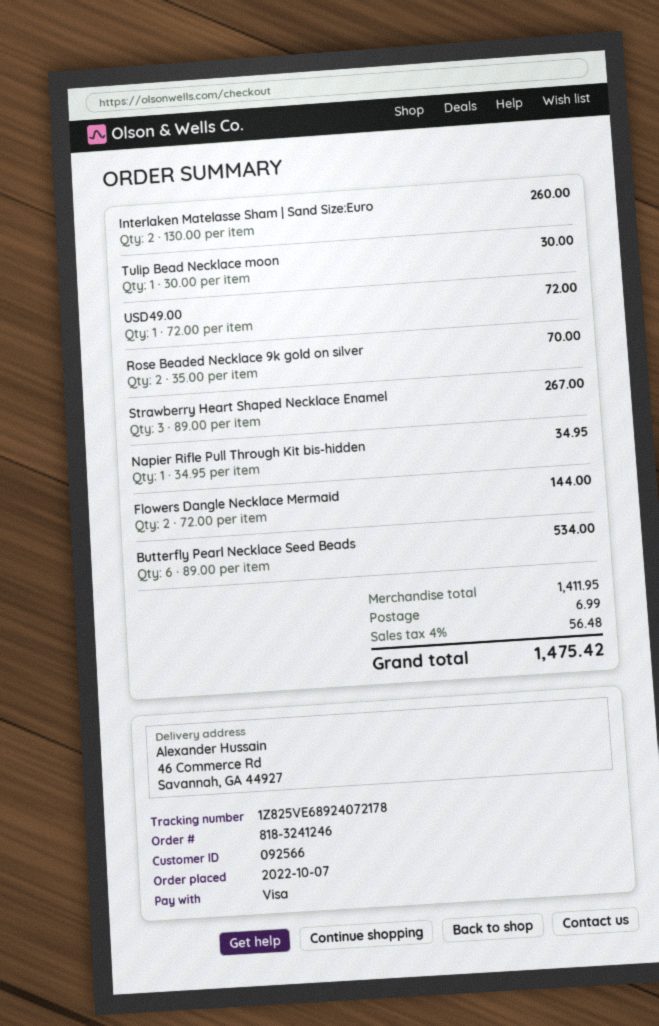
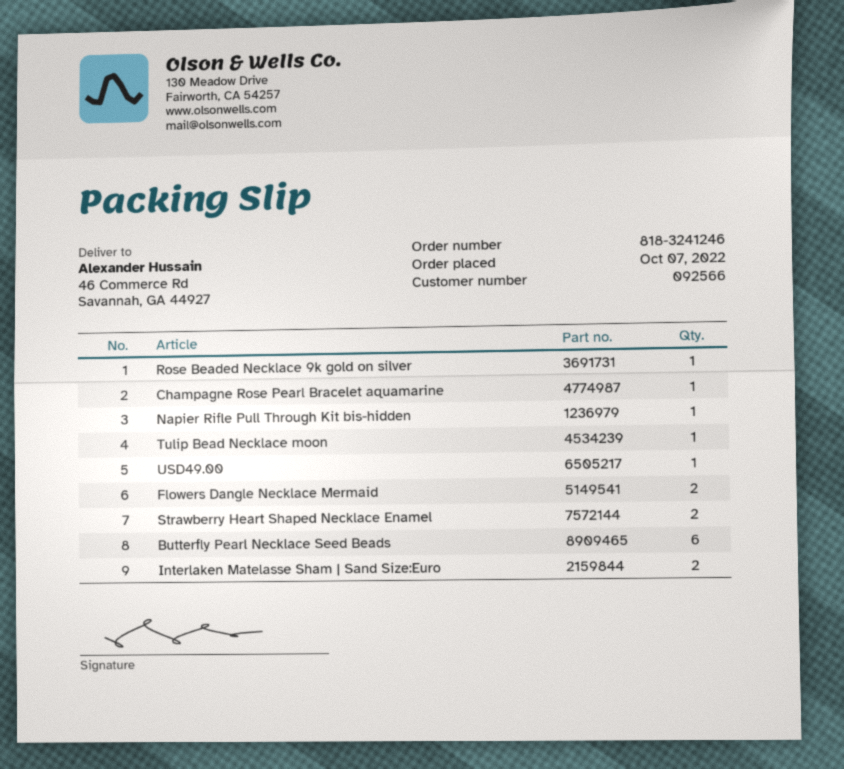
Rose Beaded Necklace 9k gold on silver: 2 -> 1
Strawberry Heart Shaped Necklace Enamel: 3 -> 2
Champagne Rose Pearl Bracelet aquamarine: none -> 1

